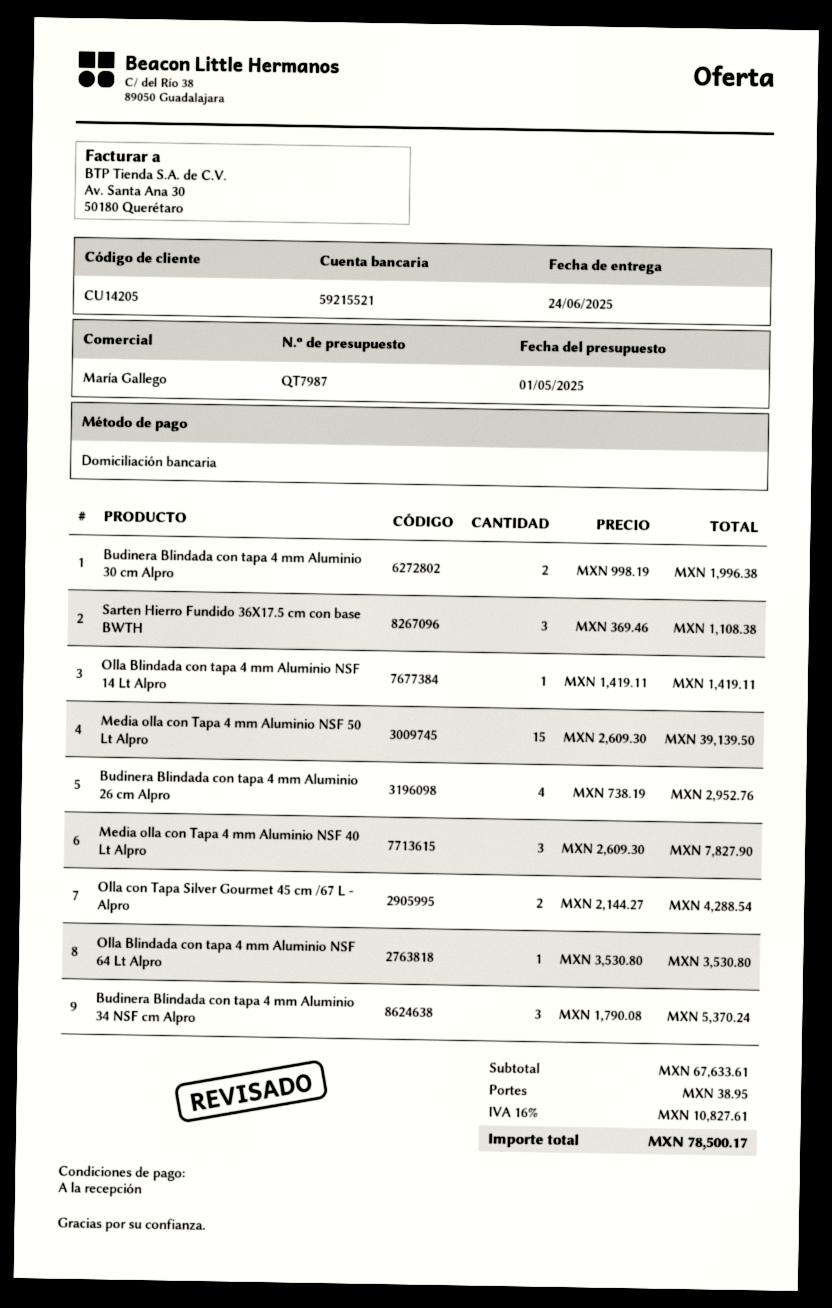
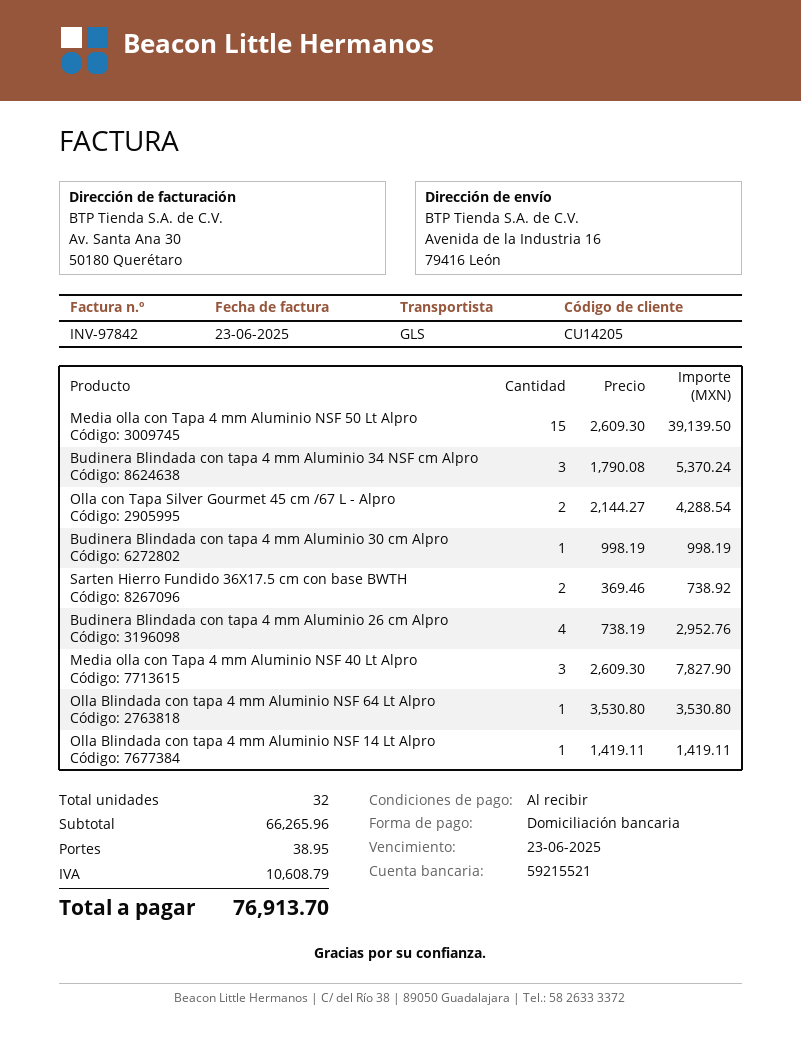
Budinera Blindada con tapa 4 mm Aluminio 30 cm Alpro: 2 x 998.19 = 1996.38 -> 1 x 998.19 = 998.19
Sarten Hierro Fundido 36X17.5 cm con base BWTH: 3 x 369.46 = 1108.38 -> 2 x 369.46 = 738.92
subtotal: 67633.61 -> 66265.96
tax: 10827.61 -> 10608.79
total: 78500.17 -> 76913.70

